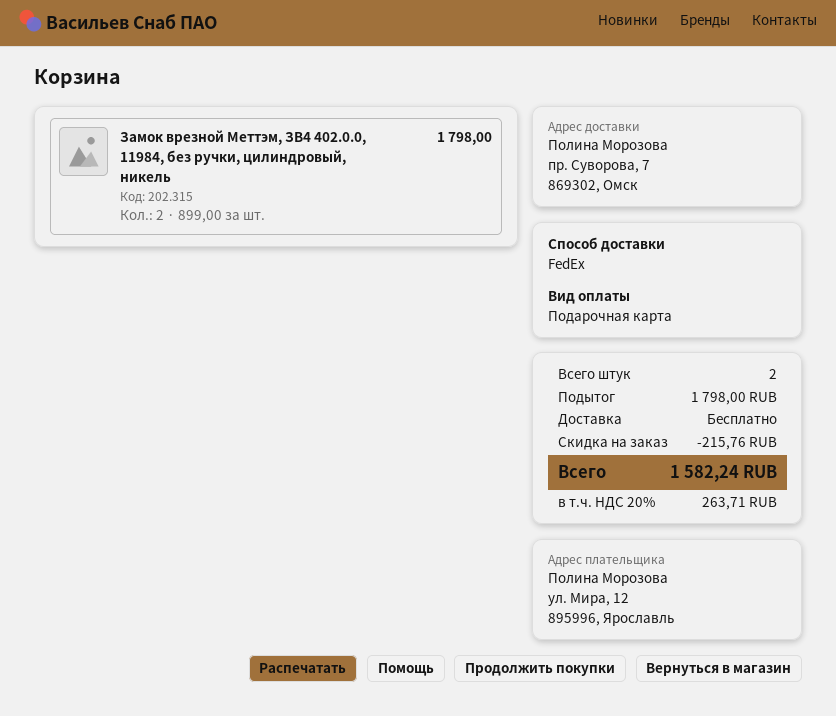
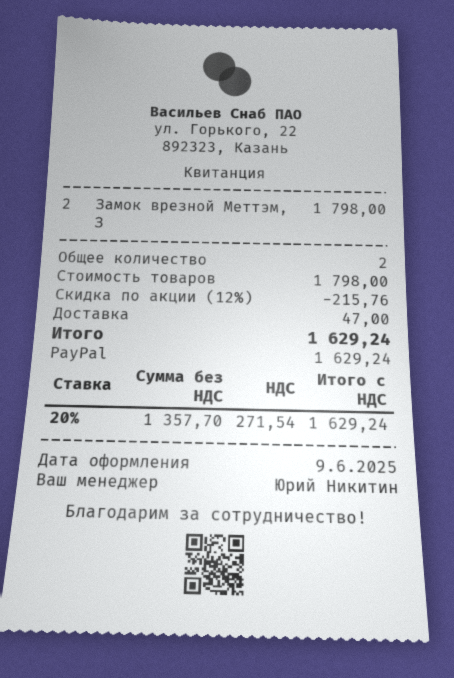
payment method: gift card -> PayPal
shipping: 0.00 -> 47.00
tax: 20% = 263.71 -> 20% = 271.54
total: 1582.24 -> 1629.24

